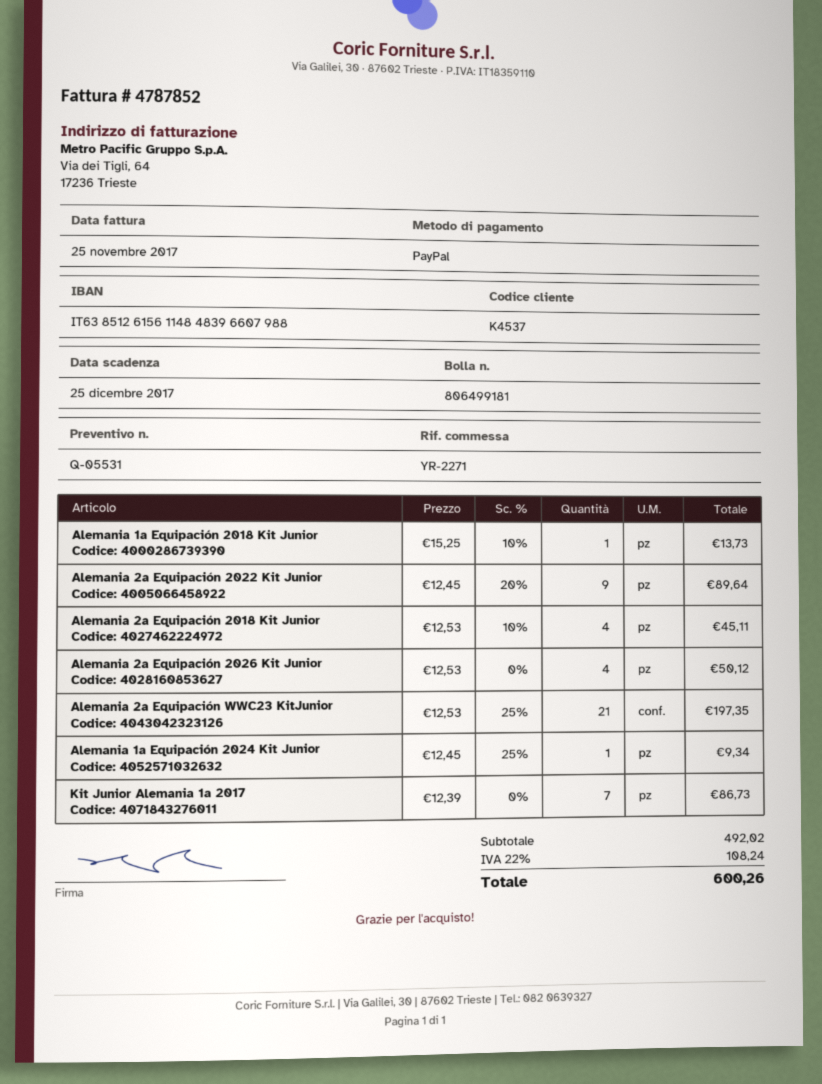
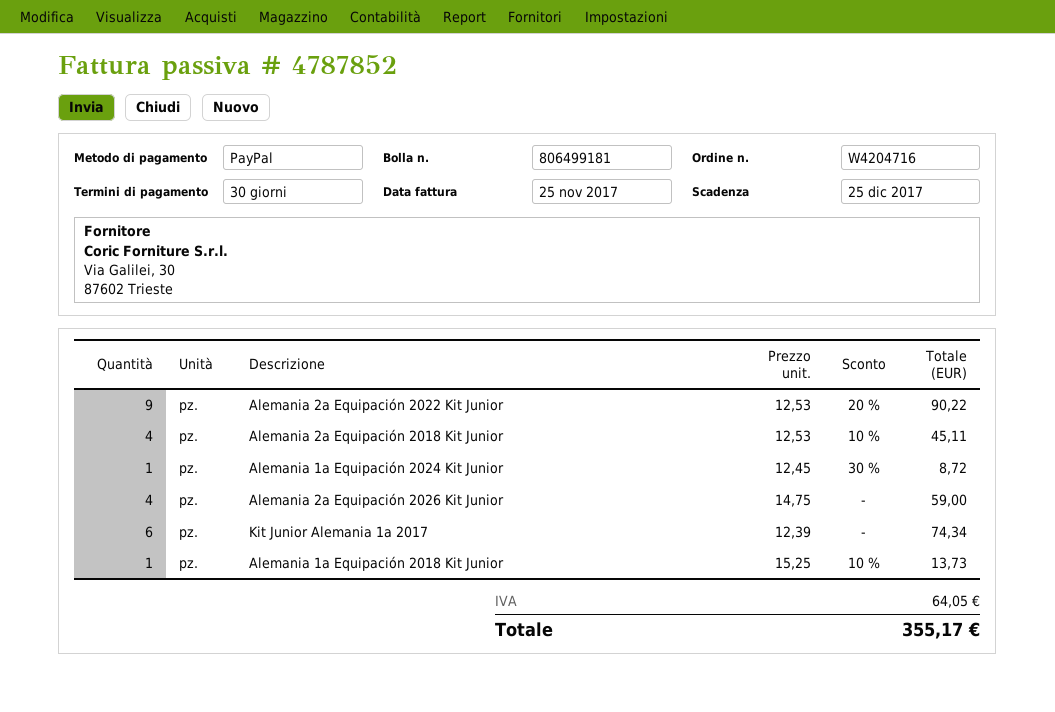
Alemania 2a Equipación 2022 Kit Junior: 9 x 12.45 - 20% = 89.64 -> 9 x 12.53 - 20% = 90.22
Alemania 2a Equipación 2026 Kit Junior: 4 x 12.53 = 50.12 -> 4 x 14.75 = 59.00
Alemania 2a Equipación WWC23 KitJunior: 21 x 12.53 - 25% = 197.35 -> none
Alemania 1a Equipación 2024 Kit Junior: 1 x 12.45 - 25% = 9.34 -> 1 x 12.45 - 30% = 8.72
Kit Junior Alemania 1a 2017: 7 x 12.39 = 86.73 -> 6 x 12.39 = 74.34
tax: 108.24 -> 64.05
total: 600.26 -> 355.17

